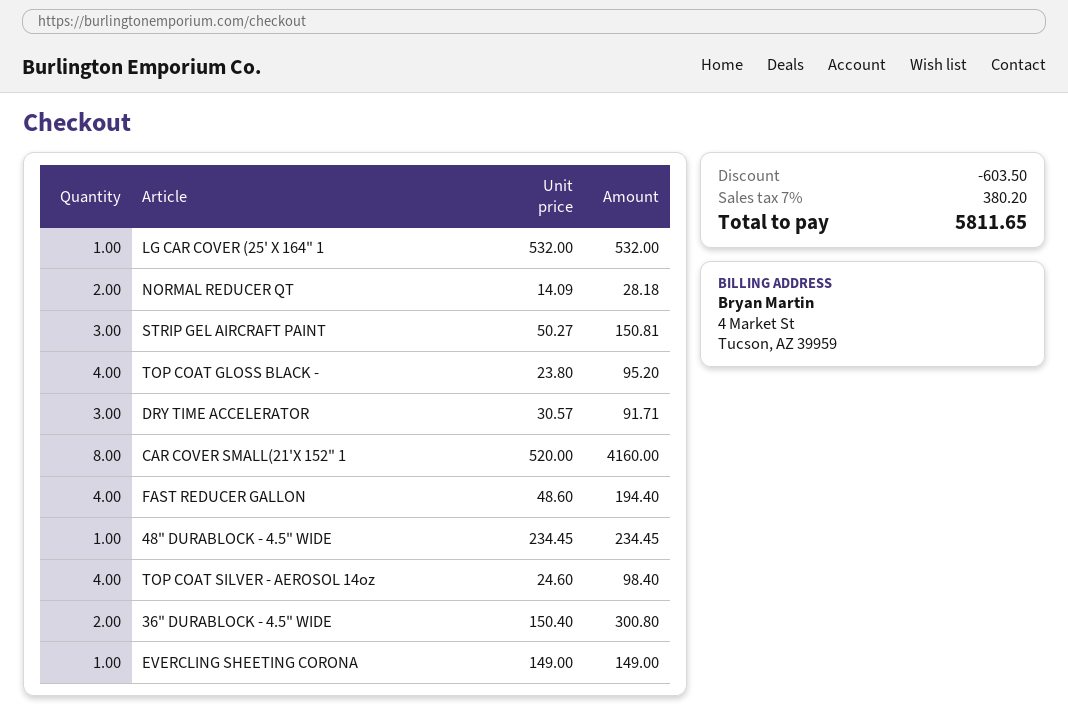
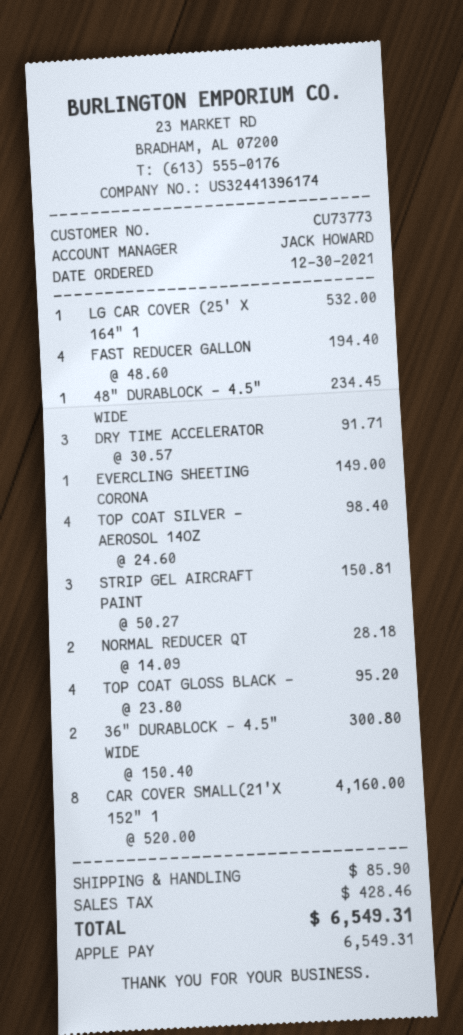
discount: 603.50 -> none
shipping: none -> 85.90
tax: 380.20 -> 428.46
total: 5811.65 -> 6549.31

